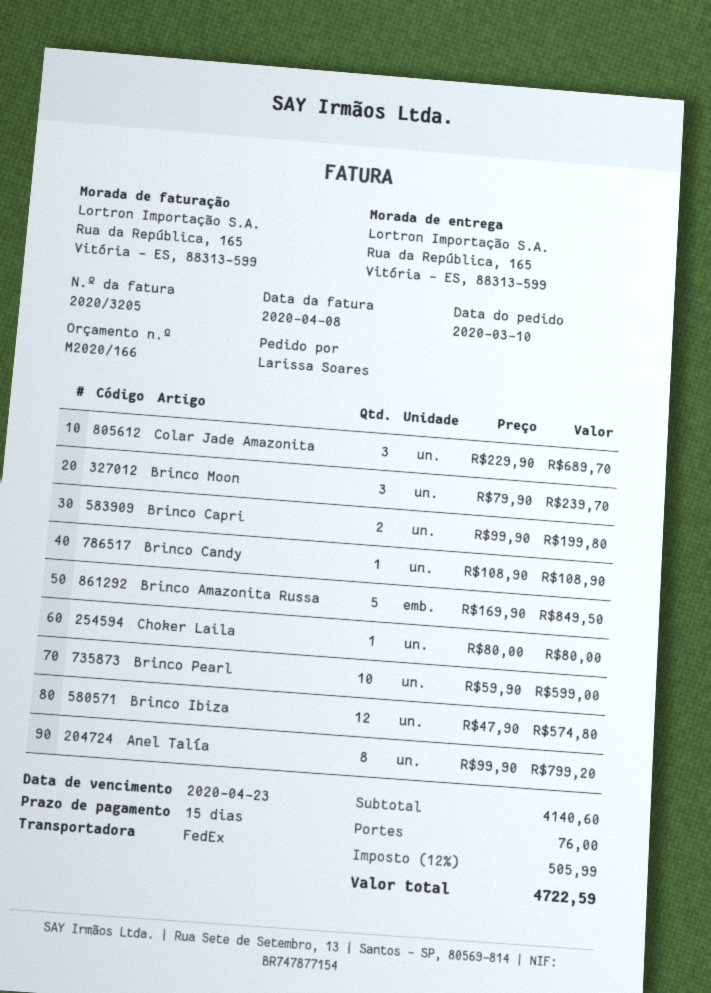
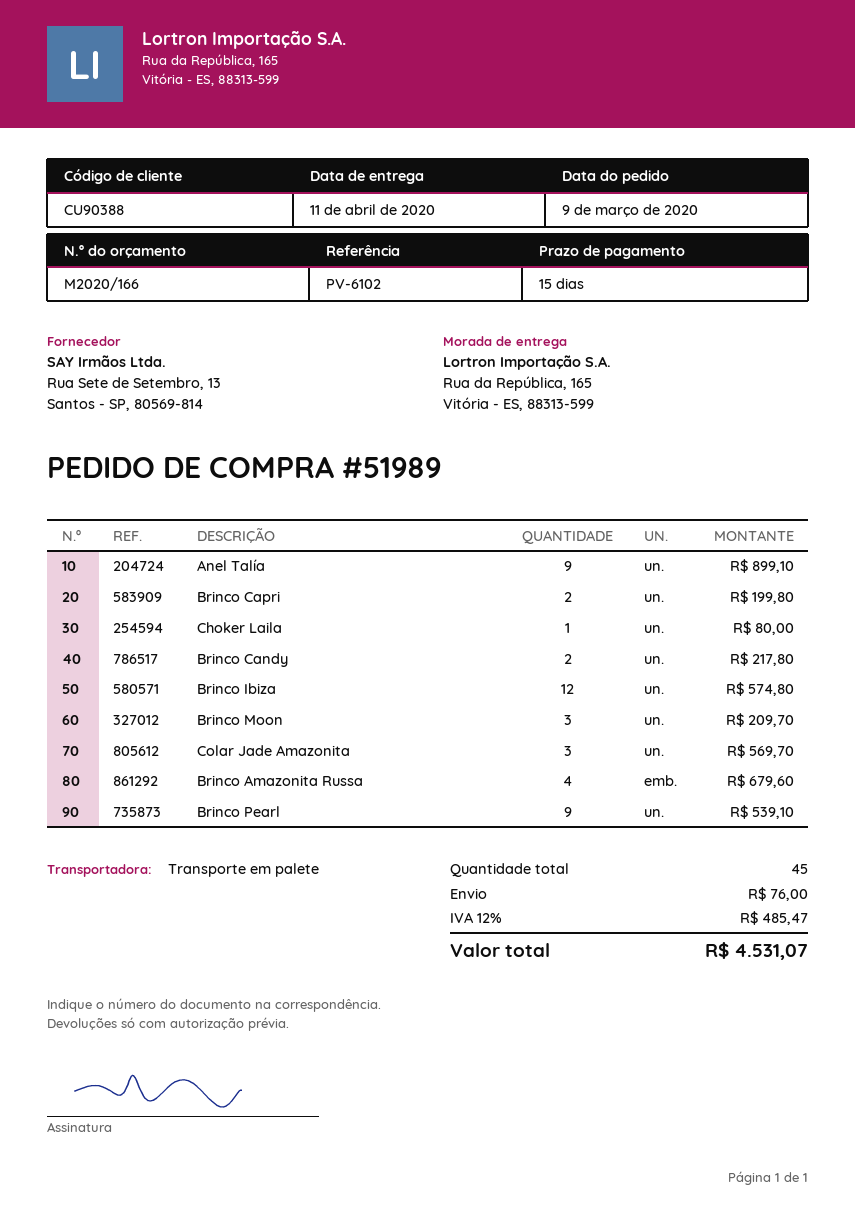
order date: 2020-03-10 -> 2020-03-09
shipping method: FedEx -> pallet freight
Colar Jade Amazonita: 3 for 689.70 -> 3 for 569.70
Brinco Moon: 3 for 239.70 -> 3 for 209.70
Brinco Candy: 1 for 108.90 -> 2 for 217.80
Brinco Amazonita Russa: 5 for 849.50 -> 4 for 679.60
Brinco Pearl: 10 for 599.00 -> 9 for 539.10
Anel Talía: 8 for 799.20 -> 9 for 899.10
tax: 12% = 505.99 -> 12% = 485.47
total: 4722.59 -> 4531.07

